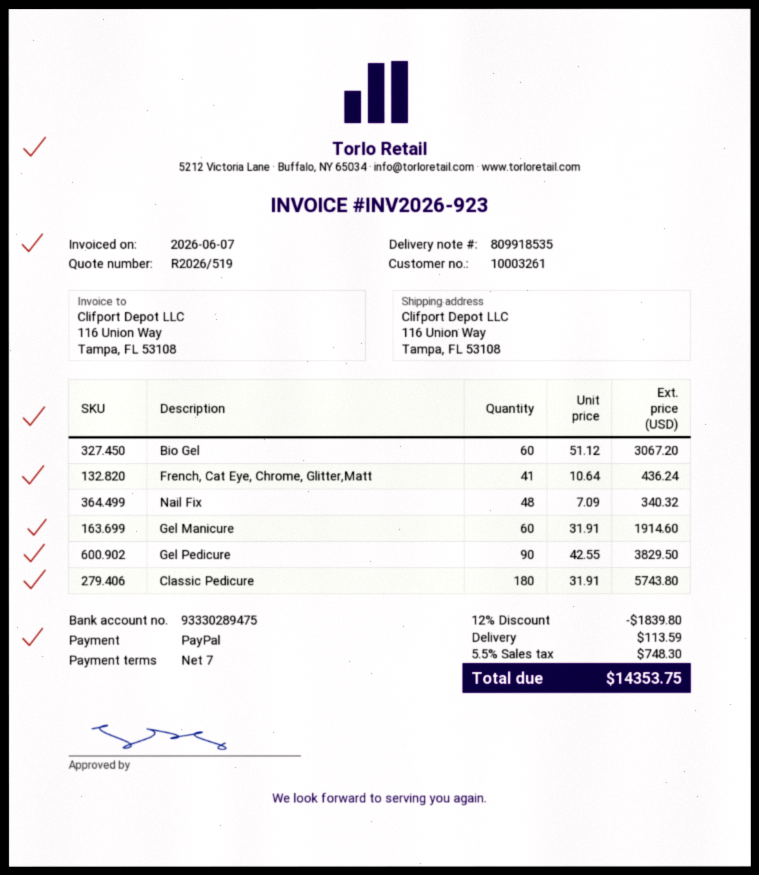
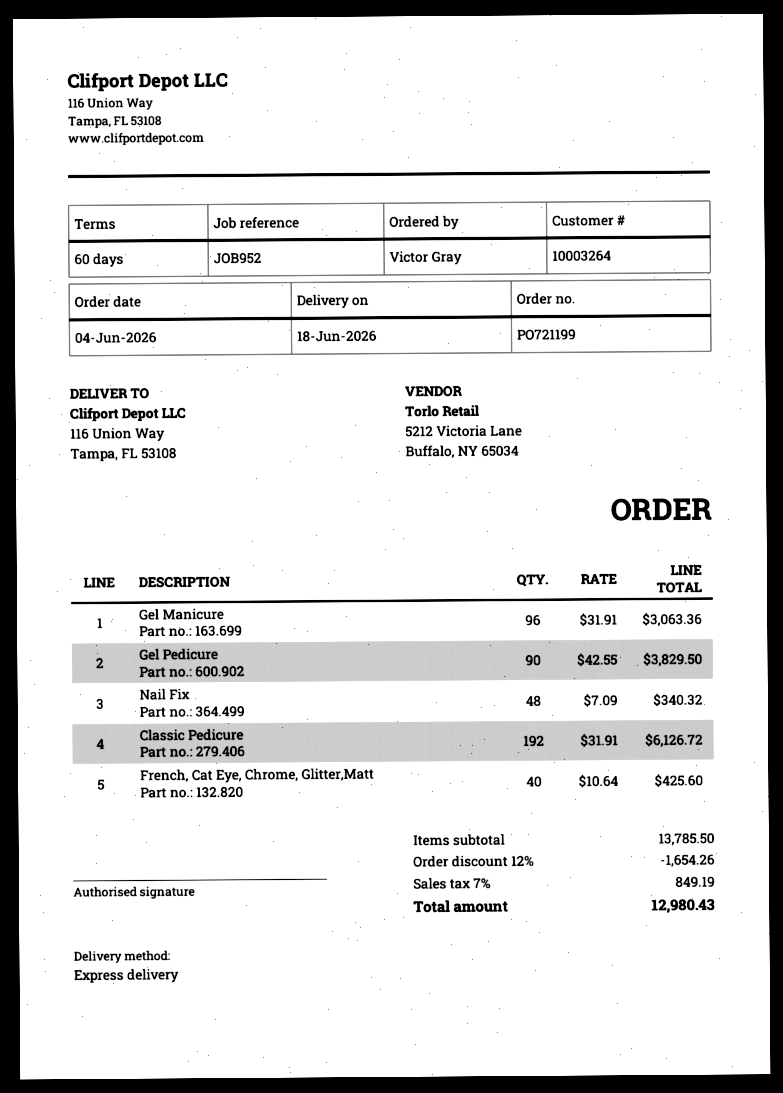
payment terms: 7 days -> 60 days
customer number: 10003261 -> 10003264
Bio Gel: 60 x 51.12 = 3067.20 -> none
French, Cat Eye, Chrome, Glitter,Matt: 41 x 10.64 = 436.24 -> 40 x 10.64 = 425.60
Gel Manicure: 60 x 31.91 = 1914.60 -> 96 x 31.91 = 3063.36
Classic Pedicure: 180 x 31.91 = 5743.80 -> 192 x 31.91 = 6126.72
discount: 12% = 1839.80 -> 12% = 1654.26
shipping: 113.59 -> none
tax: 5.5% = 748.30 -> 7% = 849.19
total: 14353.75 -> 12980.43

